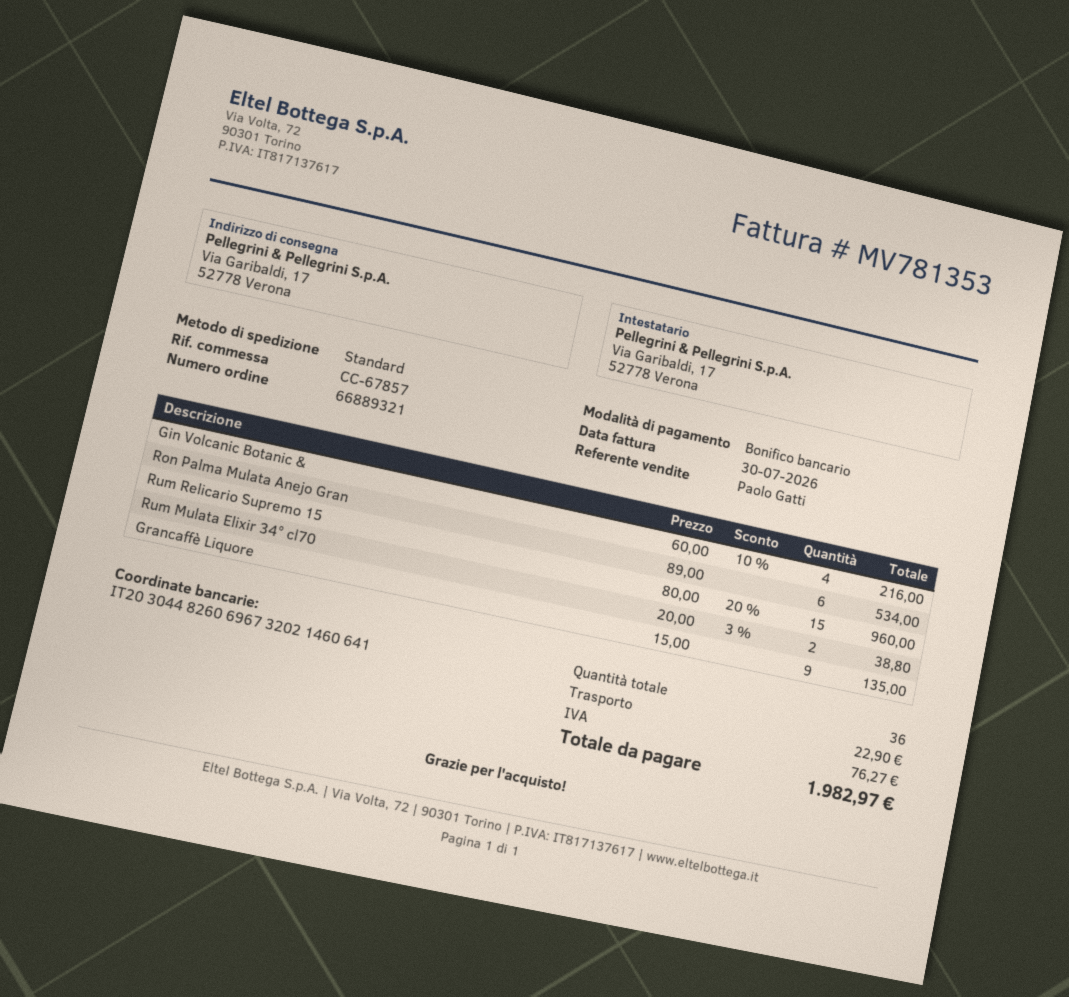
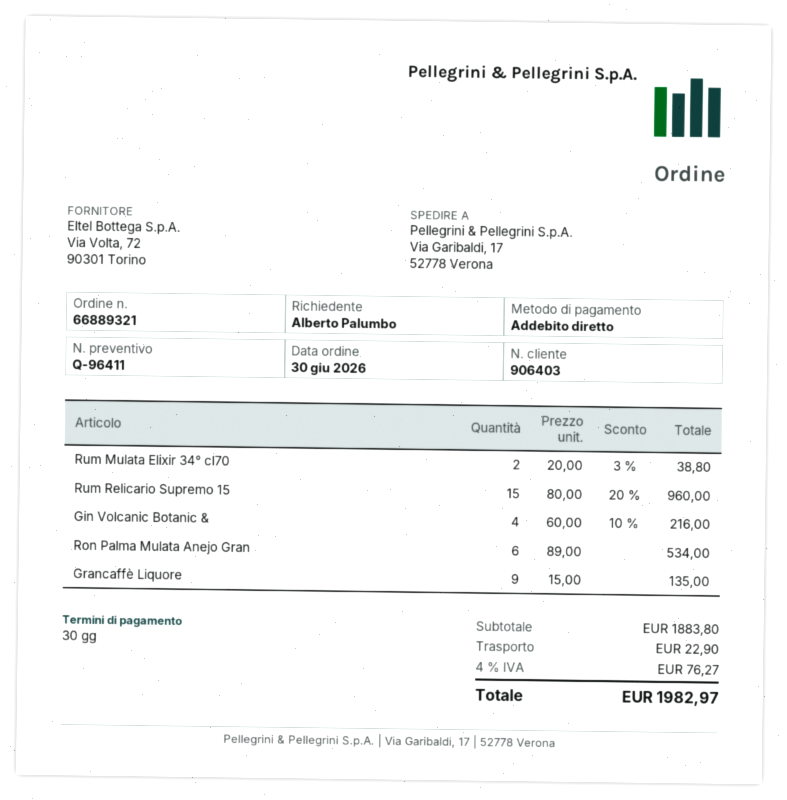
payment method: bank transfer -> direct debit

